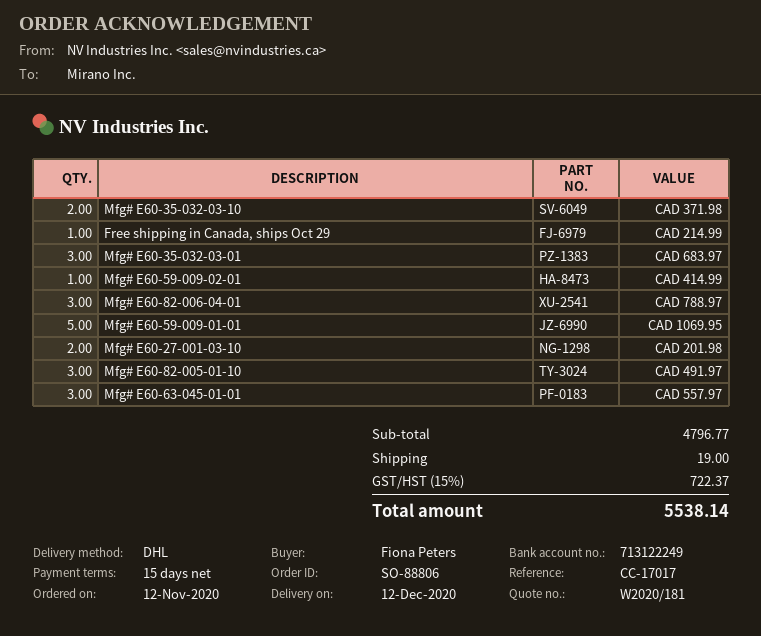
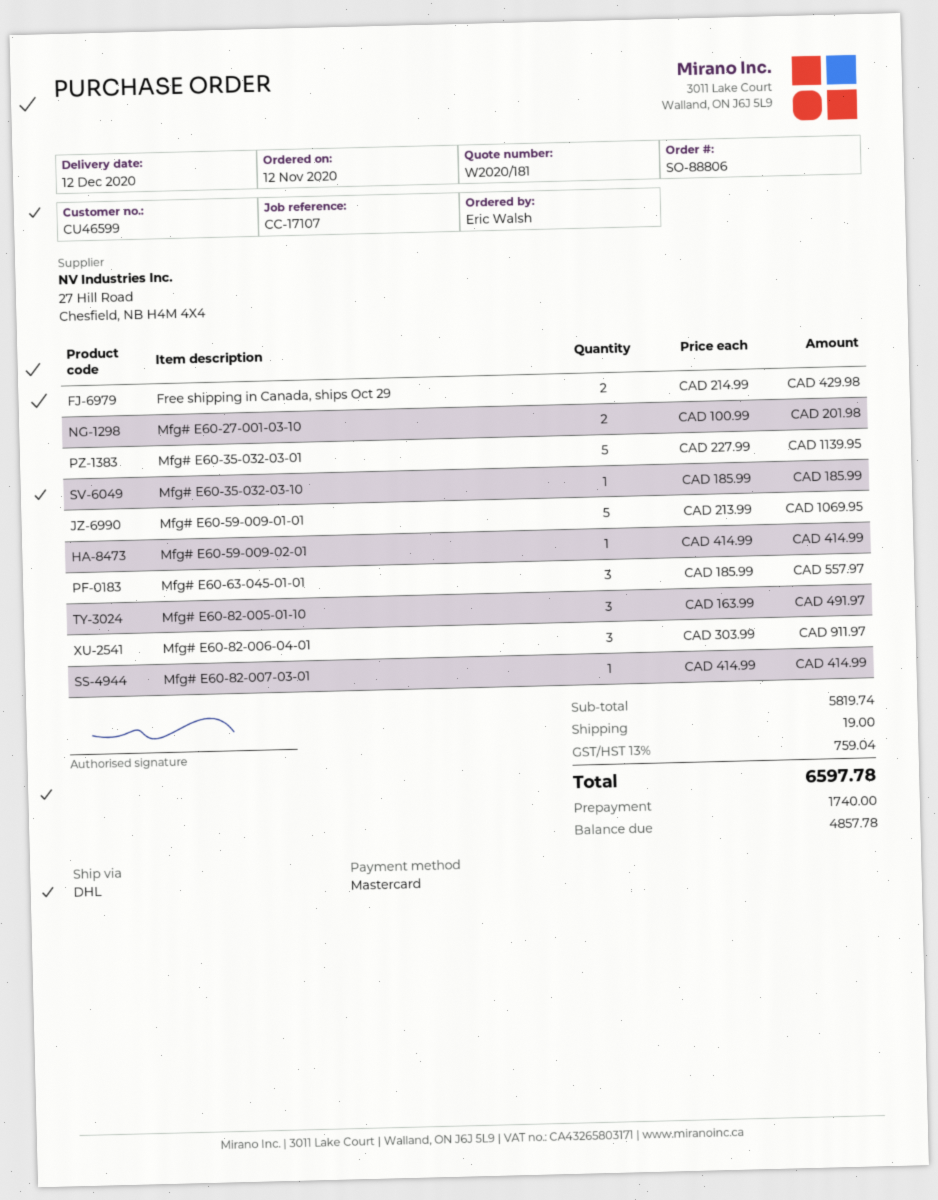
reference: CC-17017 -> CC-17107
ordered by: Fiona Peters -> Eric Walsh
Mfg# E60-35-032-03-10: 2 for 371.98 -> 1 for 185.99
Free shipping in Canada, ships Oct 29: 1 for 214.99 -> 2 for 429.98
Mfg# E60-35-032-03-01: 3 for 683.97 -> 5 for 1139.95
Mfg# E60-82-006-04-01: 3 for 788.97 -> 3 for 911.97
Mfg# E60-82-007-03-01: none -> 1 for 414.99
subtotal: 4796.77 -> 5819.74
tax: 15% = 722.37 -> 13% = 759.04
total: 5538.14 -> 6597.78

